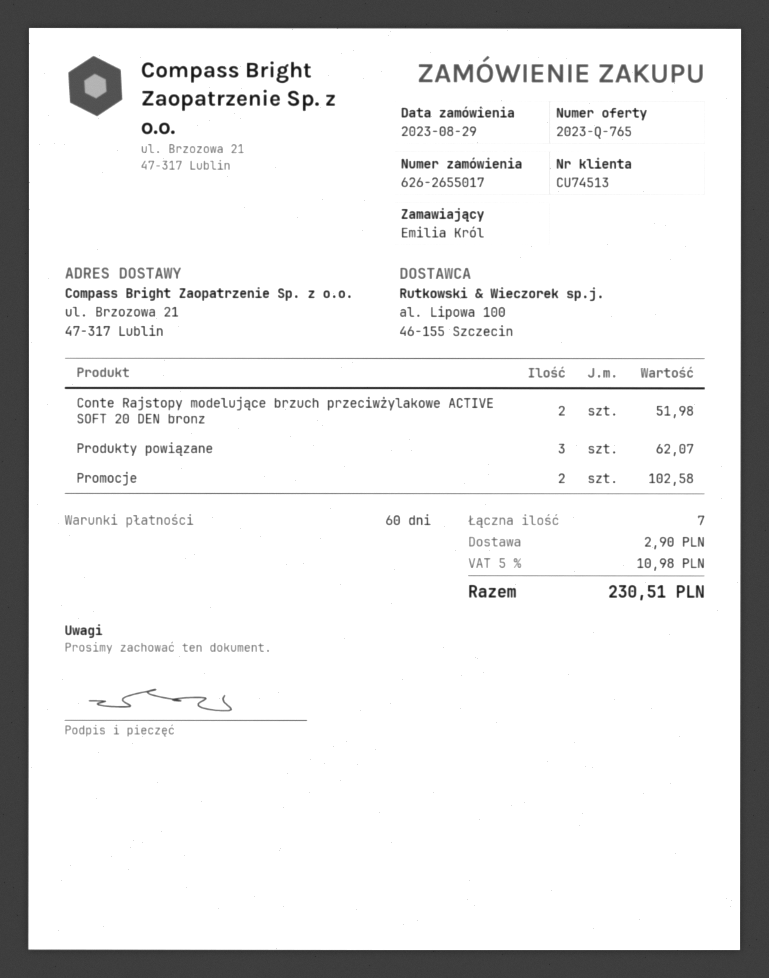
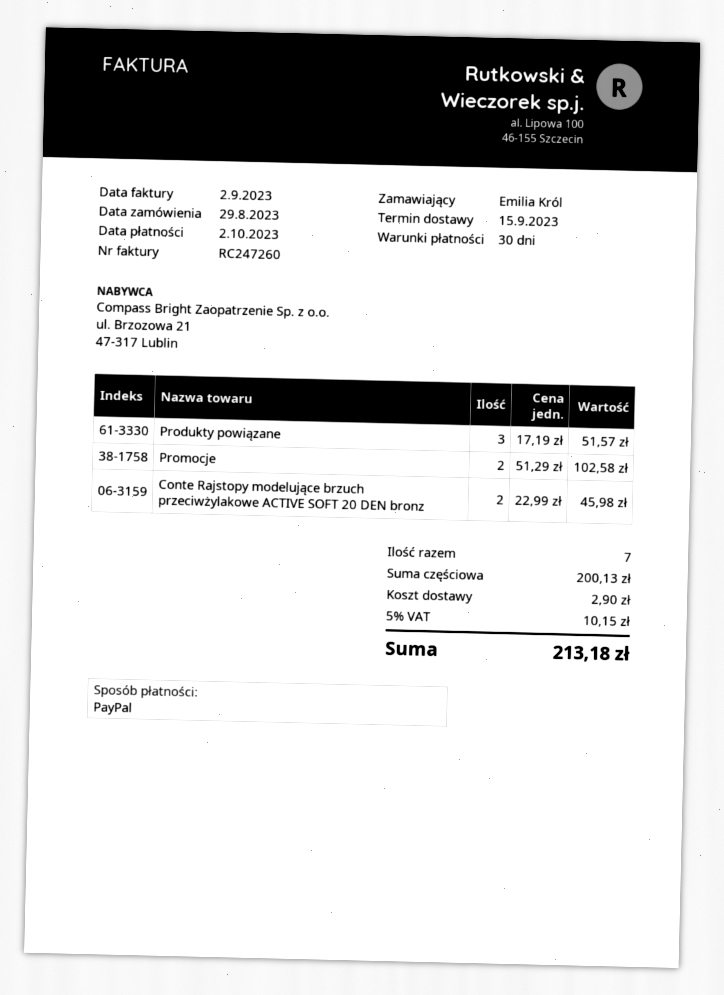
payment terms: 60 days -> 30 days
Conte Rajstopy modelujące brzuch przeciwżylakowe ACTIVE SOFT 20 DEN bronz: 2 for 51.98 -> 2 for 45.98
Produkty powiązane: 3 for 62.07 -> 3 for 51.57
tax: 5% = 10.98 -> 5% = 10.15
total: 230.51 -> 213.18

